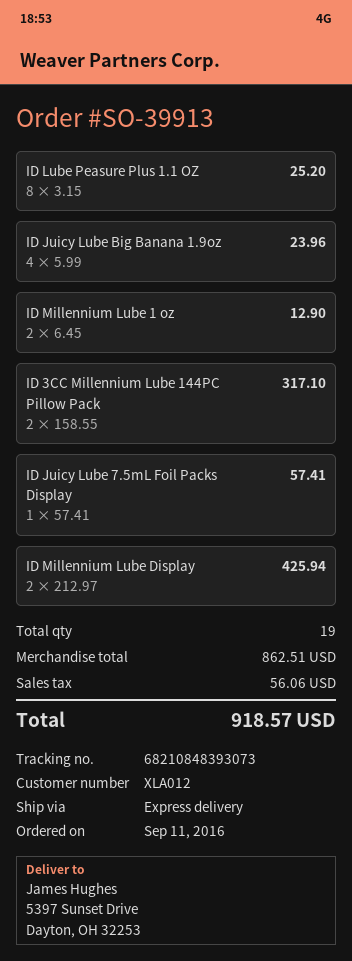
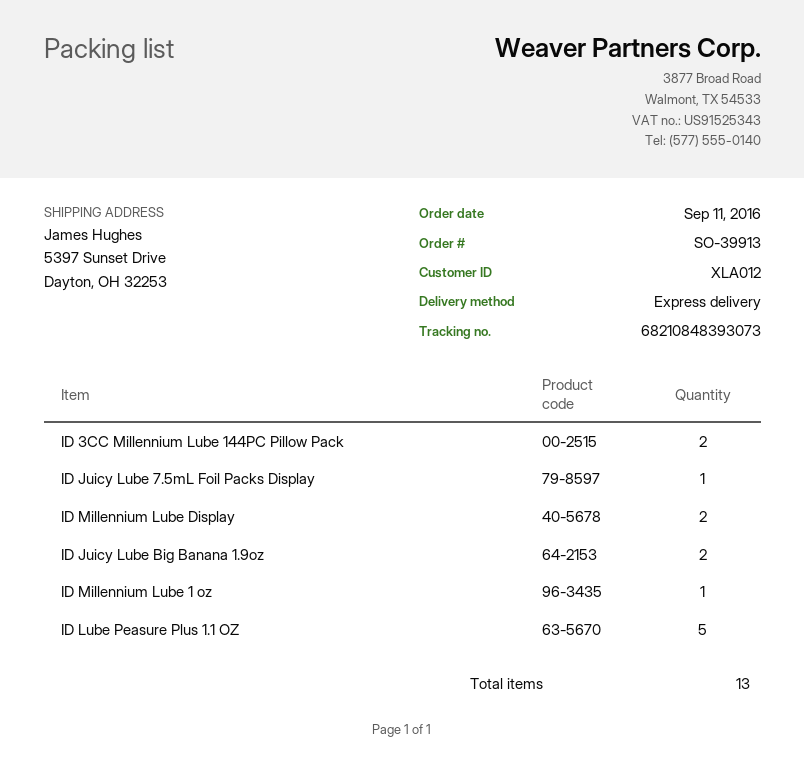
ID Lube Peasure Plus 1.1 OZ: 8 -> 5
ID Juicy Lube Big Banana 1.9oz: 4 -> 2
ID Millennium Lube 1 oz: 2 -> 1
total quantity: 19 -> 13

